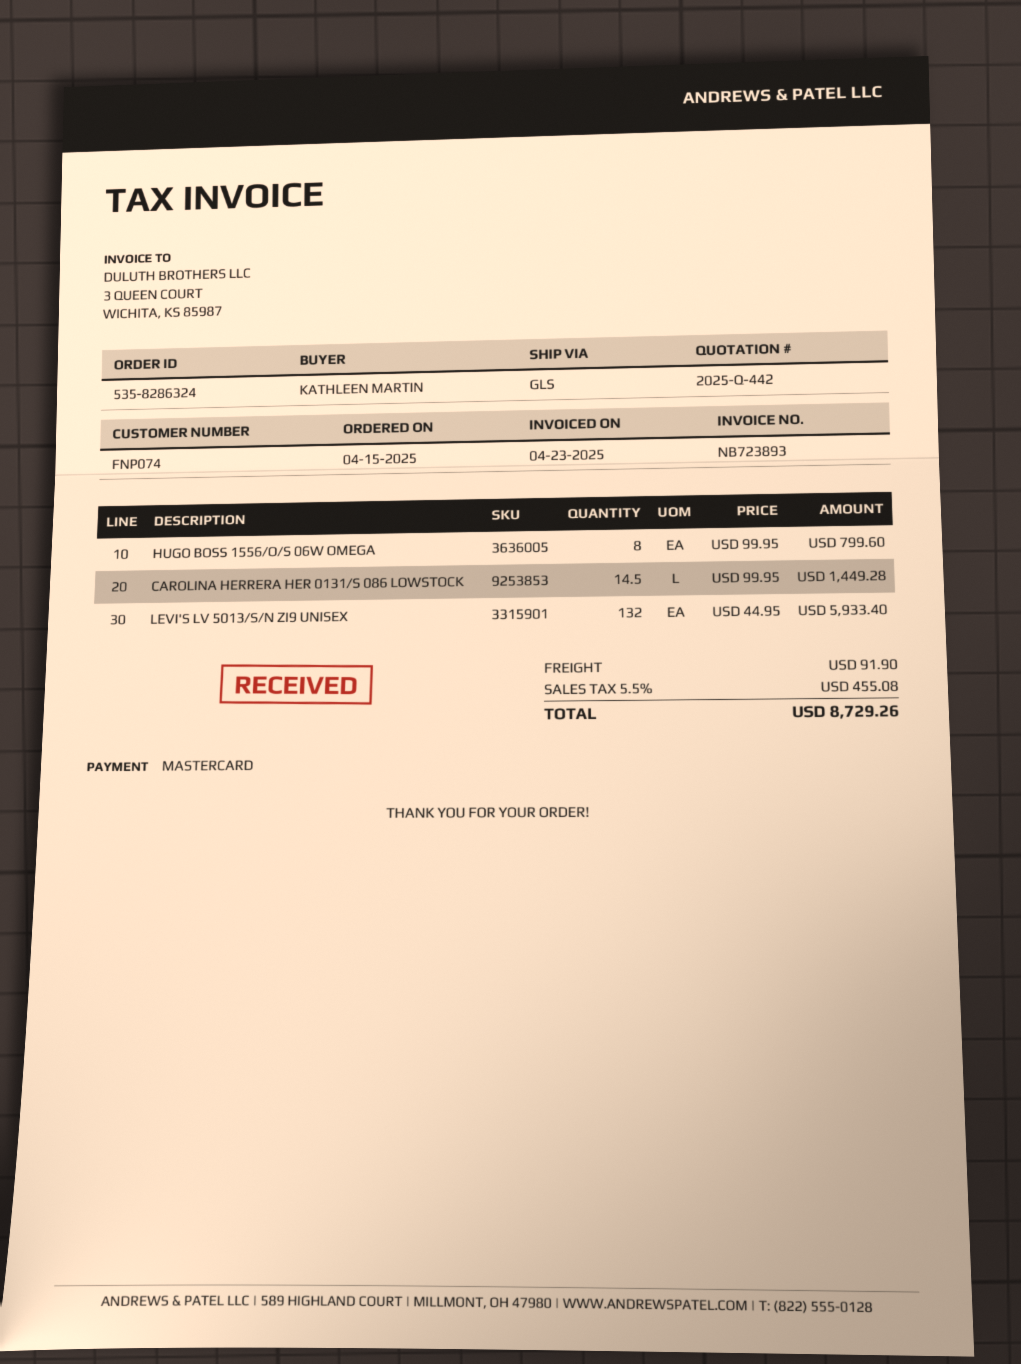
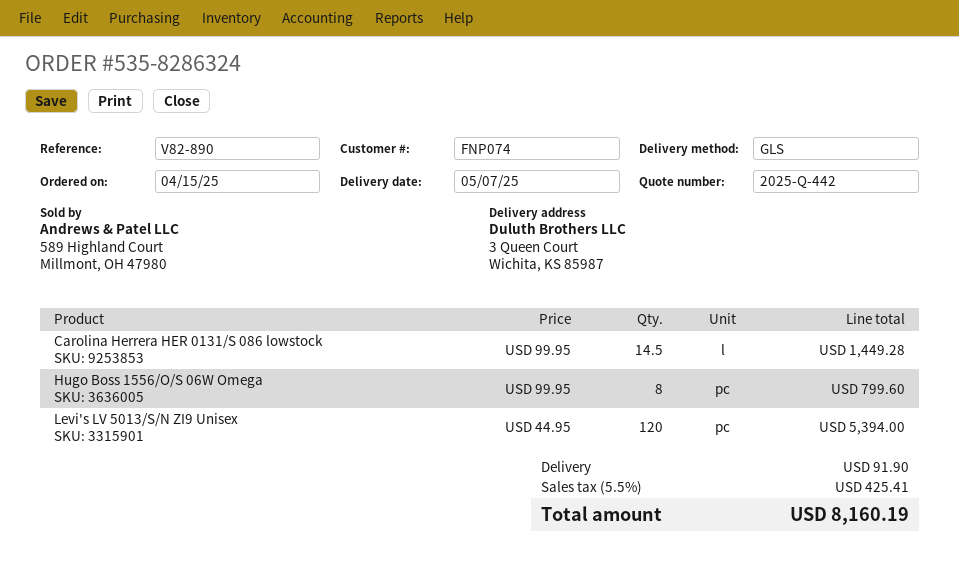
LEVI'S LV 5013/S/N ZI9 UNISEX: 132 x 44.95 = 5933.40 -> 120 x 44.95 = 5394.00
tax: 5.5% = 455.08 -> 5.5% = 425.41
total: 8729.26 -> 8160.19

